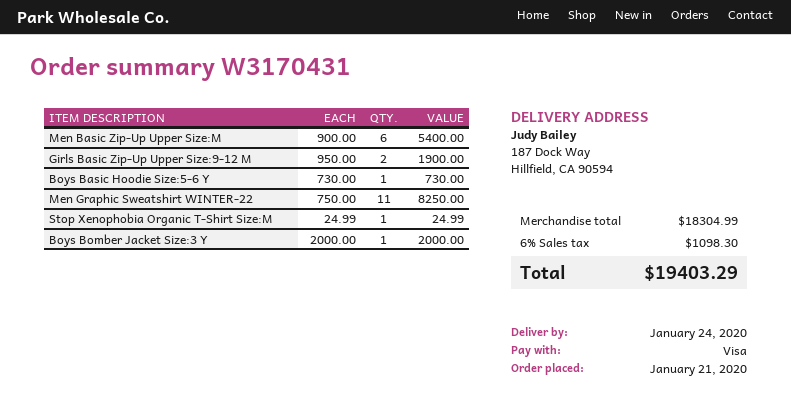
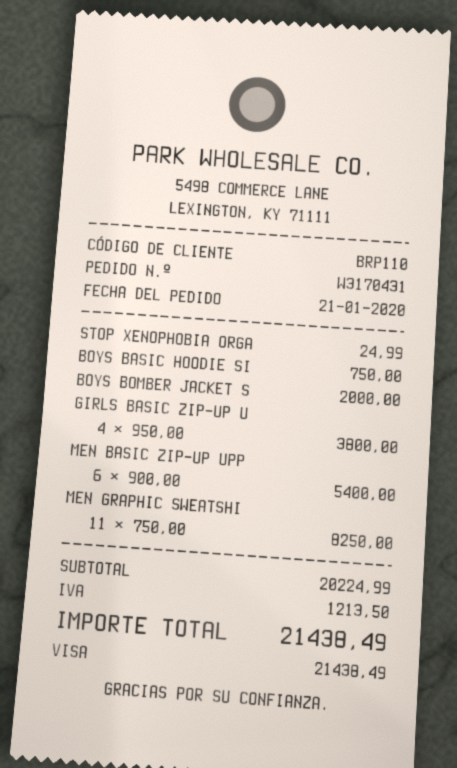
Girls Basic Zip-Up Upper Size:9-12 M: 2 x 950.00 = 1900.00 -> 4 x 950.00 = 3800.00
Boys Basic Hoodie Size:5-6 Y: 1 x 730.00 = 730.00 -> 1 x 750.00 = 750.00
subtotal: 18304.99 -> 20224.99
tax: 1098.30 -> 1213.50
total: 19403.29 -> 21438.49

